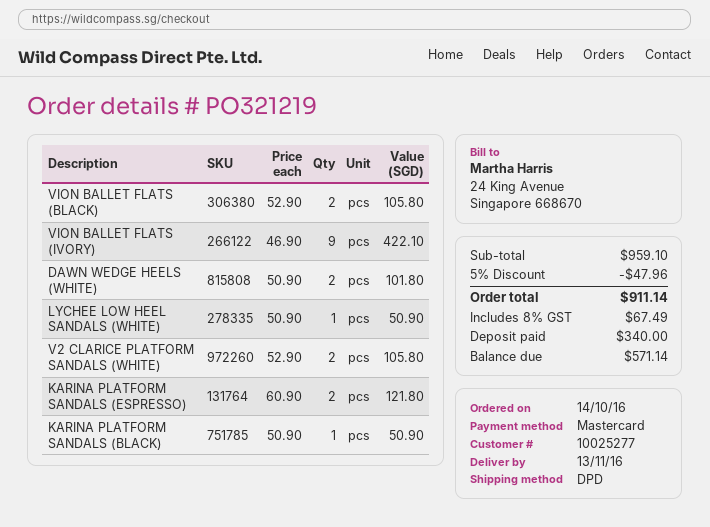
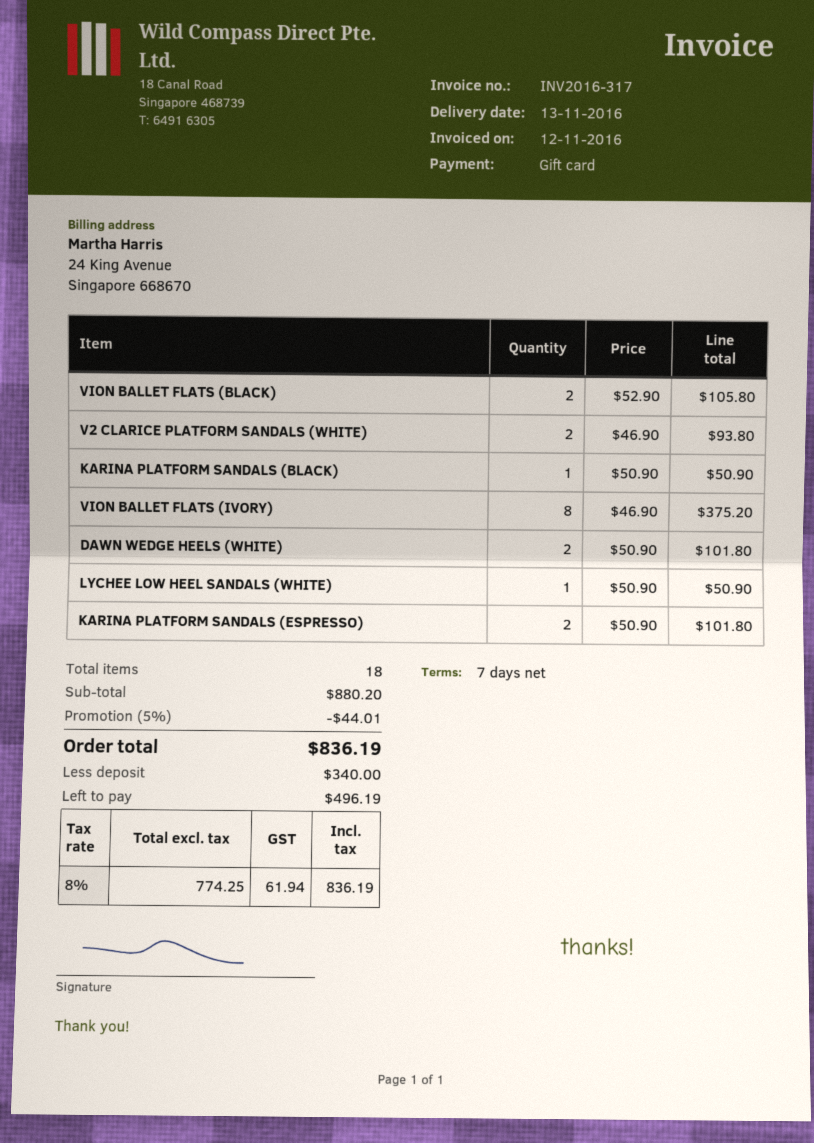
payment method: Mastercard -> gift card
VION BALLET FLATS (IVORY): 9 x 46.90 = 422.10 -> 8 x 46.90 = 375.20
V2 CLARICE PLATFORM SANDALS (WHITE): 2 x 52.90 = 105.80 -> 2 x 46.90 = 93.80
KARINA PLATFORM SANDALS (ESPRESSO): 2 x 60.90 = 121.80 -> 2 x 50.90 = 101.80
subtotal: 959.10 -> 880.20
discount: 5% = 47.96 -> 5% = 44.01
tax: 8% = 67.49 -> 8% = 61.94
total: 911.14 -> 836.19
balance: 571.14 -> 496.19

